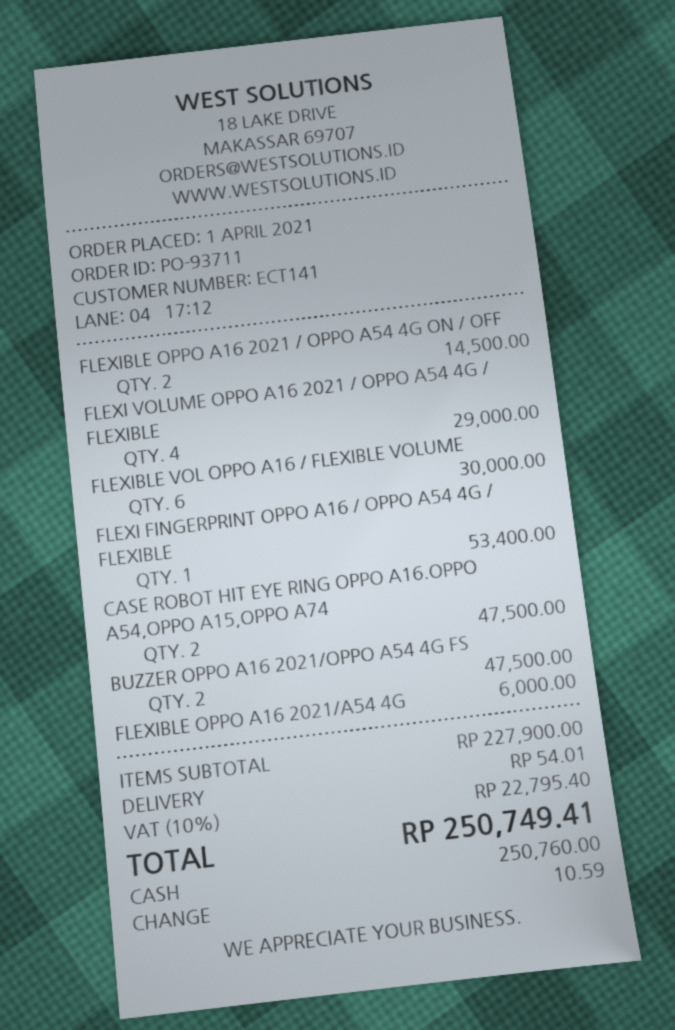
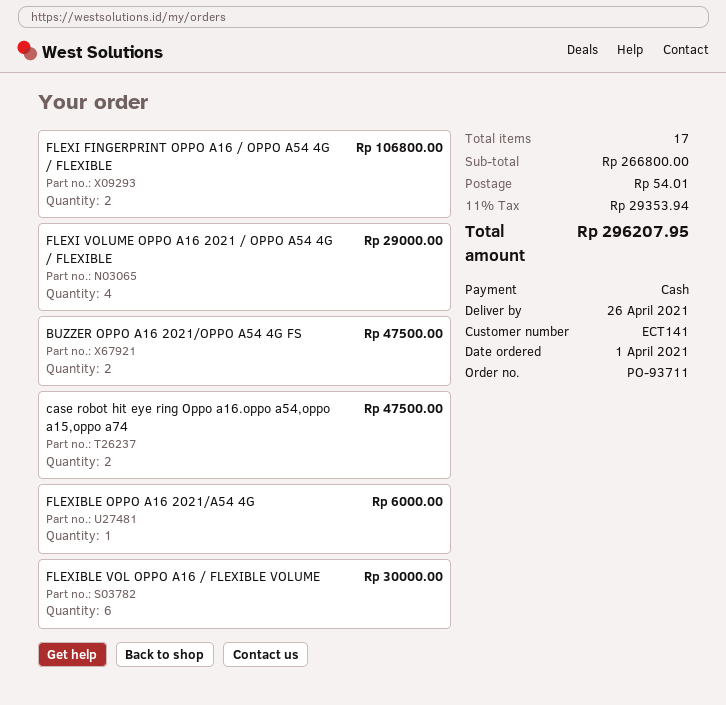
FLEXIBLE OPPO A16 2021 / OPPO A54 4G ON / OFF: 2 for 14500.00 -> none
FLEXI FINGERPRINT OPPO A16 / OPPO A54 4G / FLEXIBLE: 1 for 53400.00 -> 2 for 106800.00
subtotal: 227900.00 -> 266800.00
tax: 10% = 22795.40 -> 11% = 29353.94
total: 250749.41 -> 296207.95

